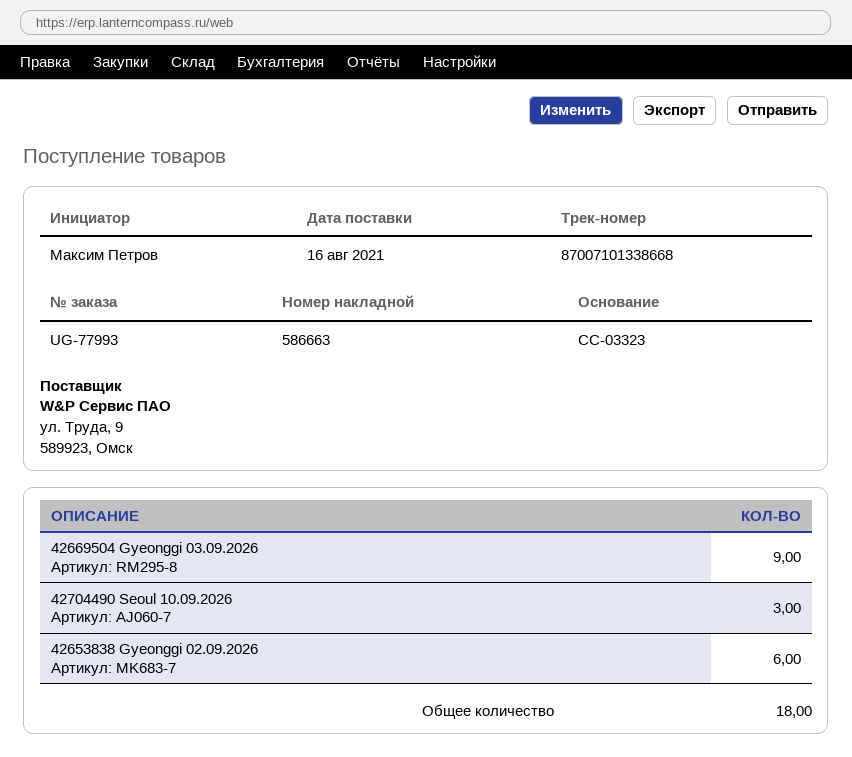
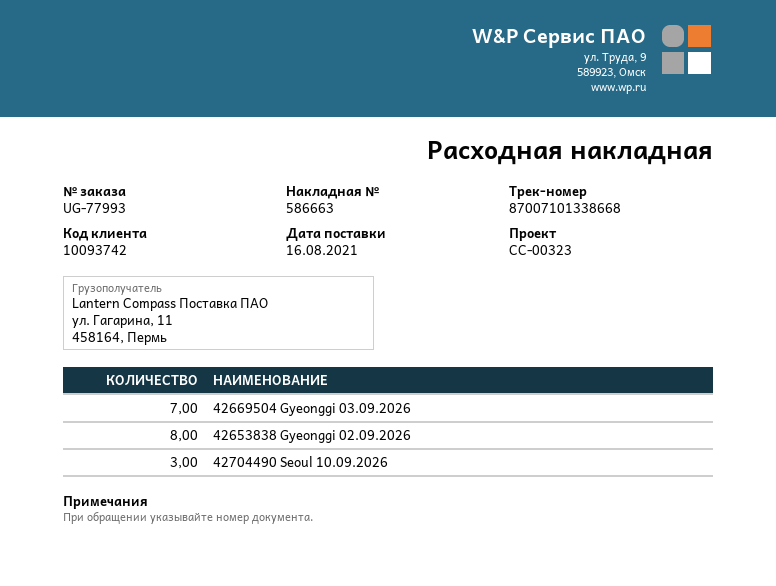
reference: CC-03323 -> CC-00323
42669504 Gyeonggi 03.09.2026: 9 -> 7
42653838 Gyeonggi 02.09.2026: 6 -> 8

